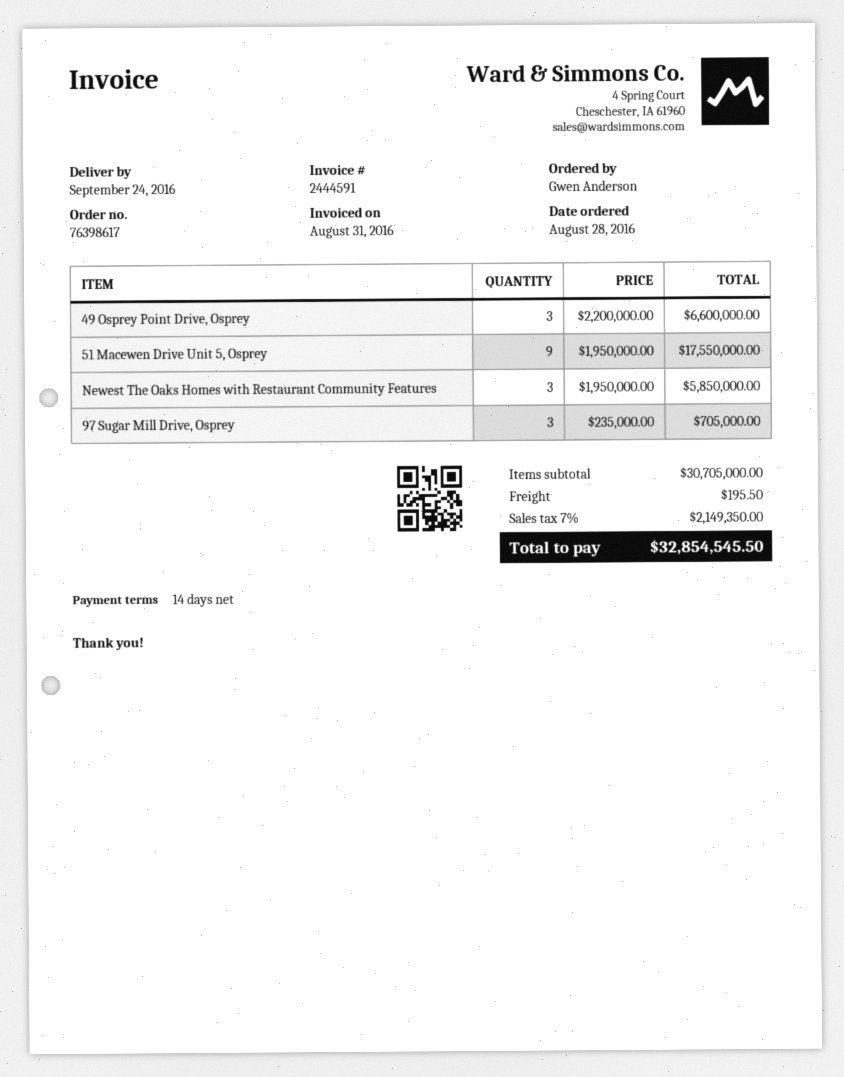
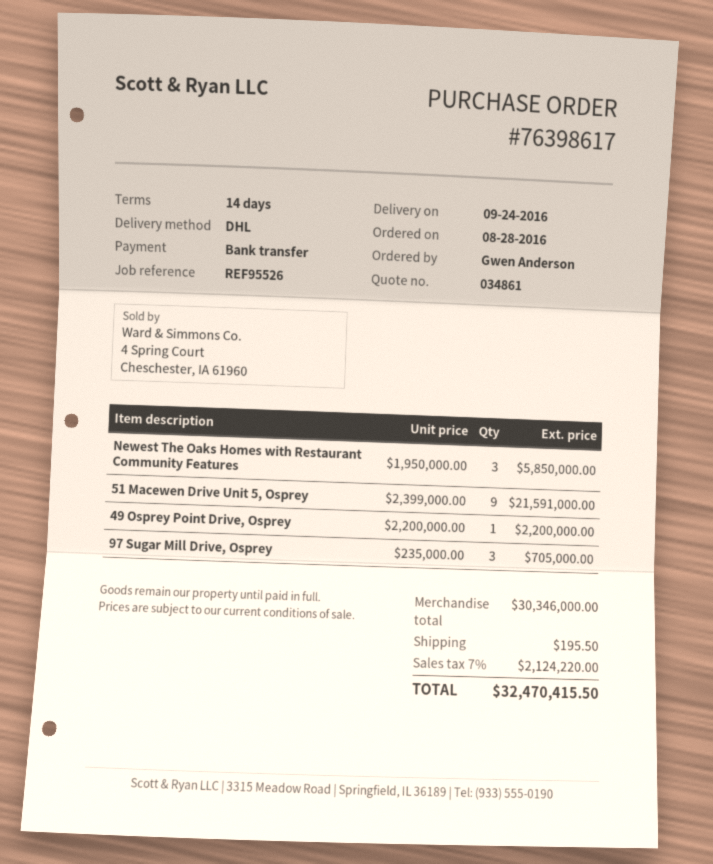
49 Osprey Point Drive, Osprey: 3 x 2200000.00 = 6600000.00 -> 1 x 2200000.00 = 2200000.00
51 Macewen Drive Unit 5, Osprey: 9 x 1950000.00 = 17550000.00 -> 9 x 2399000.00 = 21591000.00
subtotal: 30705000.00 -> 30346000.00
tax: 7% = 2149350.00 -> 7% = 2124220.00
total: 32854545.50 -> 32470415.50

